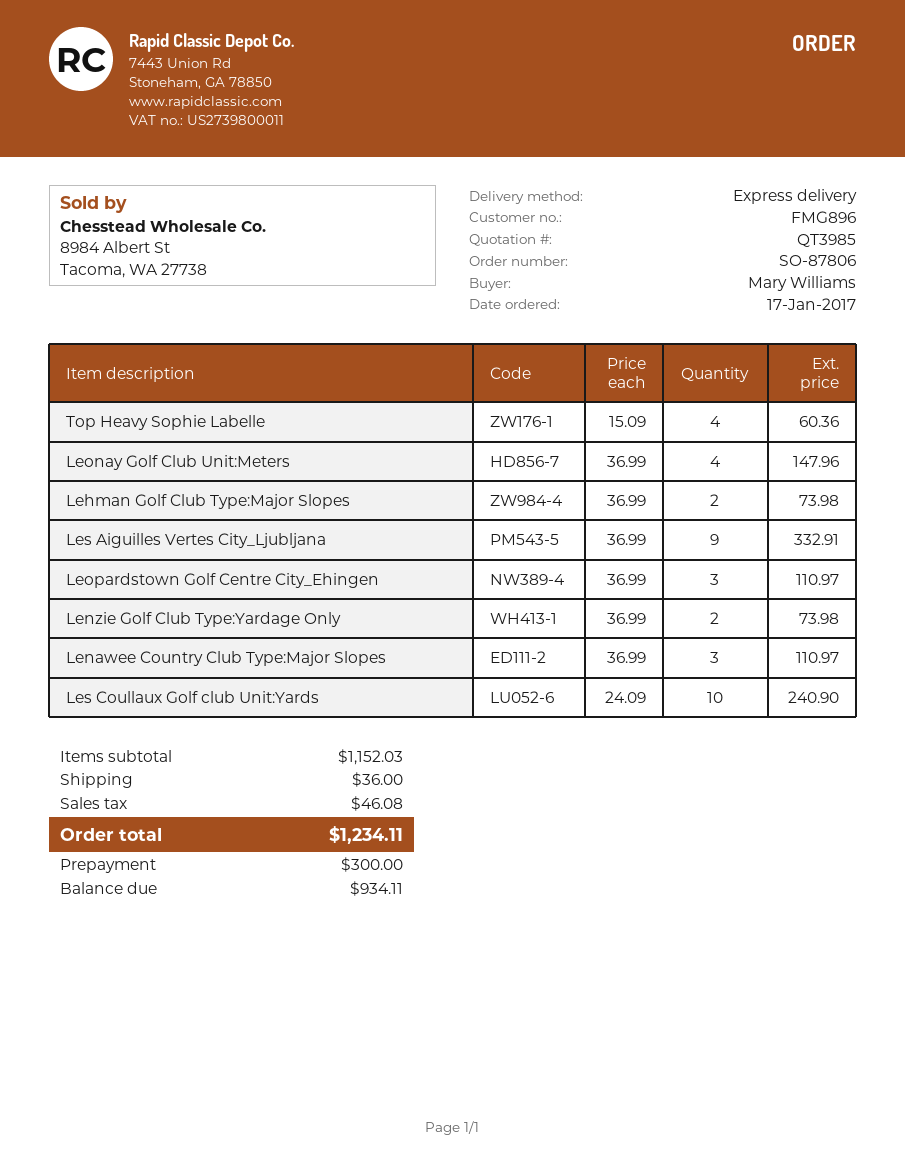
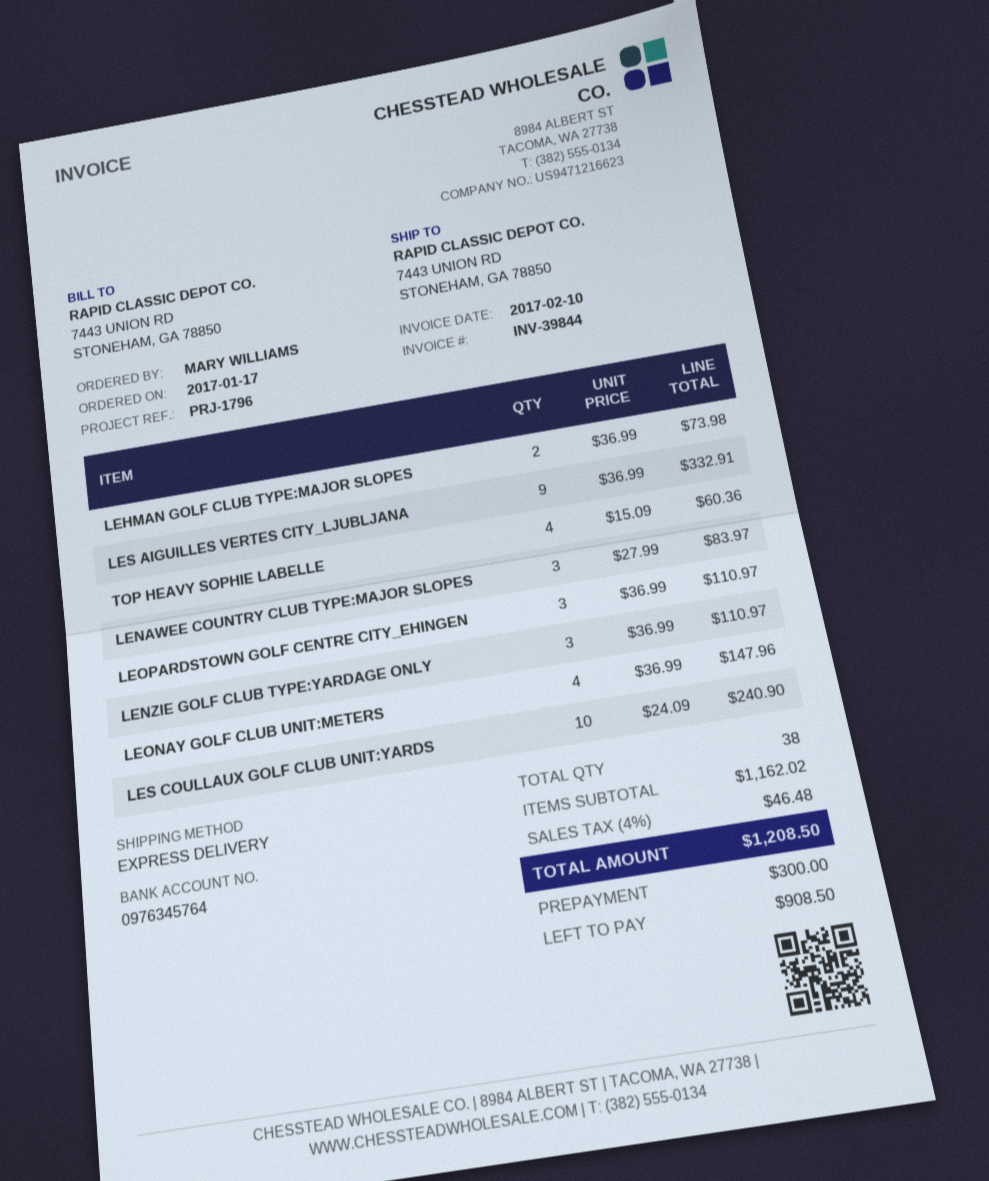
Lenzie Golf Club Type:Yardage Only: 2 x 36.99 = 73.98 -> 3 x 36.99 = 110.97
Lenawee Country Club Type:Major Slopes: 3 x 36.99 = 110.97 -> 3 x 27.99 = 83.97
subtotal: 1152.03 -> 1162.02
shipping: 36.00 -> none
tax: 46.08 -> 46.48
total: 1234.11 -> 1208.50
balance: 934.11 -> 908.50

